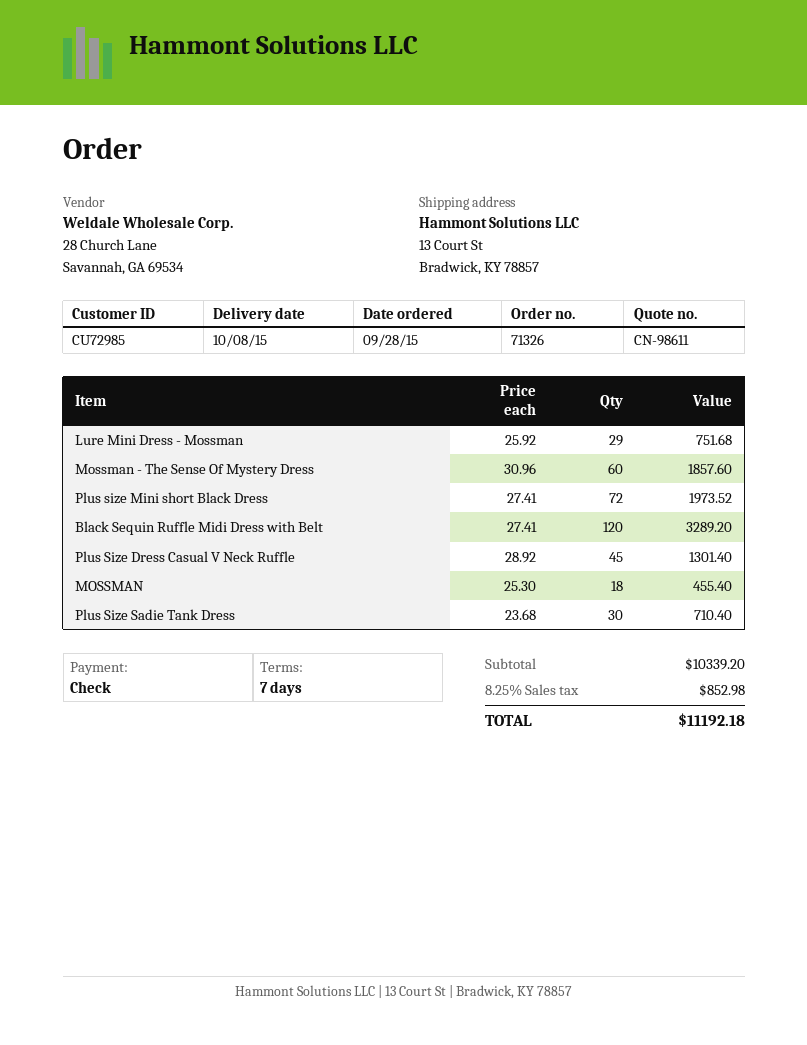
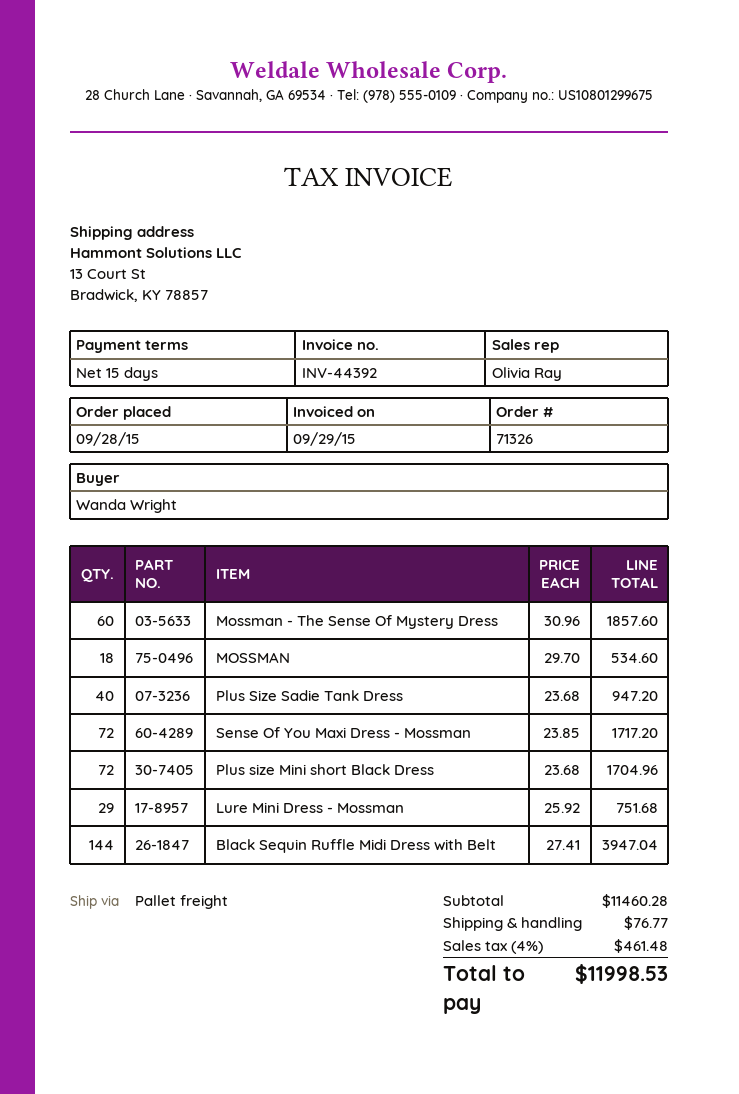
payment terms: 7 days -> 15 days
Plus size Mini short Black Dress: 72 x 27.41 = 1973.52 -> 72 x 23.68 = 1704.96
Black Sequin Ruffle Midi Dress with Belt: 120 x 27.41 = 3289.20 -> 144 x 27.41 = 3947.04
Plus Size Dress Casual V Neck Ruffle: 45 x 28.92 = 1301.40 -> none
MOSSMAN: 18 x 25.30 = 455.40 -> 18 x 29.70 = 534.60
Plus Size Sadie Tank Dress: 30 x 23.68 = 710.40 -> 40 x 23.68 = 947.20
Sense Of You Maxi Dress - Mossman: none -> 72 x 23.85 = 1717.20
subtotal: 10339.20 -> 11460.28
shipping: none -> 76.77
tax: 8.25% = 852.98 -> 4% = 461.48
total: 11192.18 -> 11998.53

